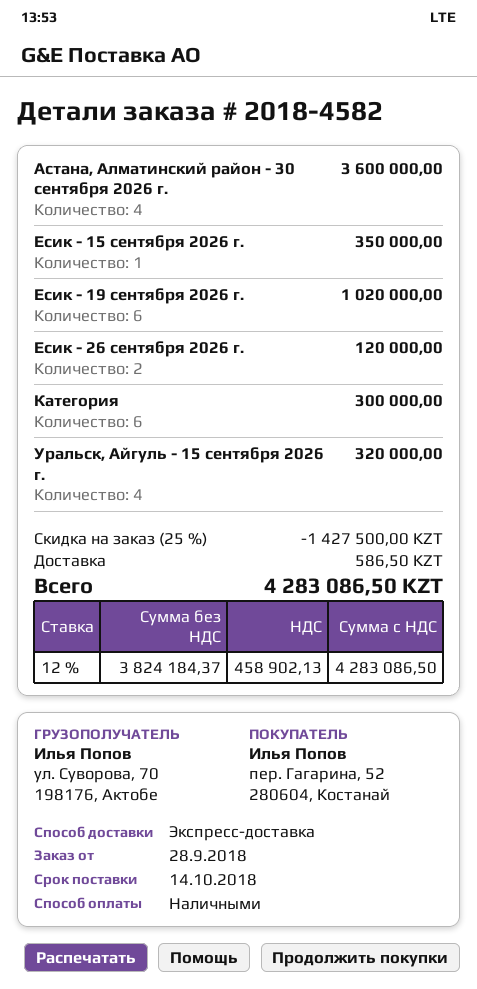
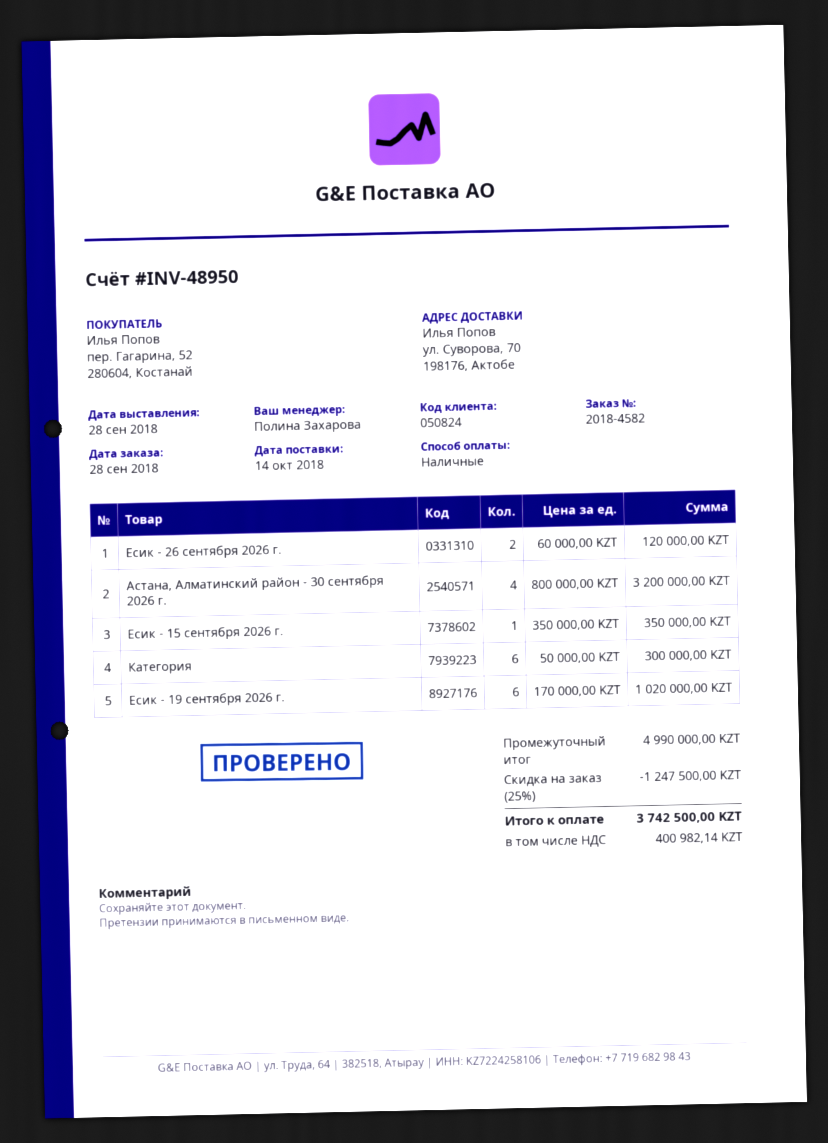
Астана, Алматинский район - 30 сентября 2026 г.: 4 for 3600000.00 -> 4 for 3200000.00
Уральск, Айгуль - 15 сентября 2026 г.: 4 for 320000.00 -> none
discount: 25% = 1427500.00 -> 25% = 1247500.00
shipping: 586.50 -> none
tax: 458902.13 -> 400982.14
total: 4283086.50 -> 3742500.00

